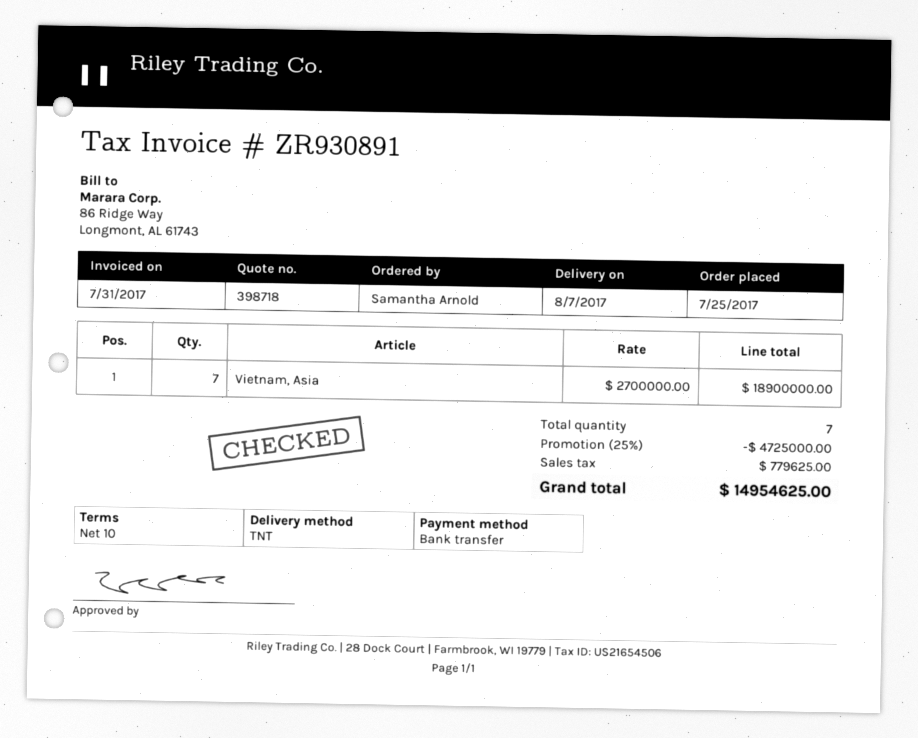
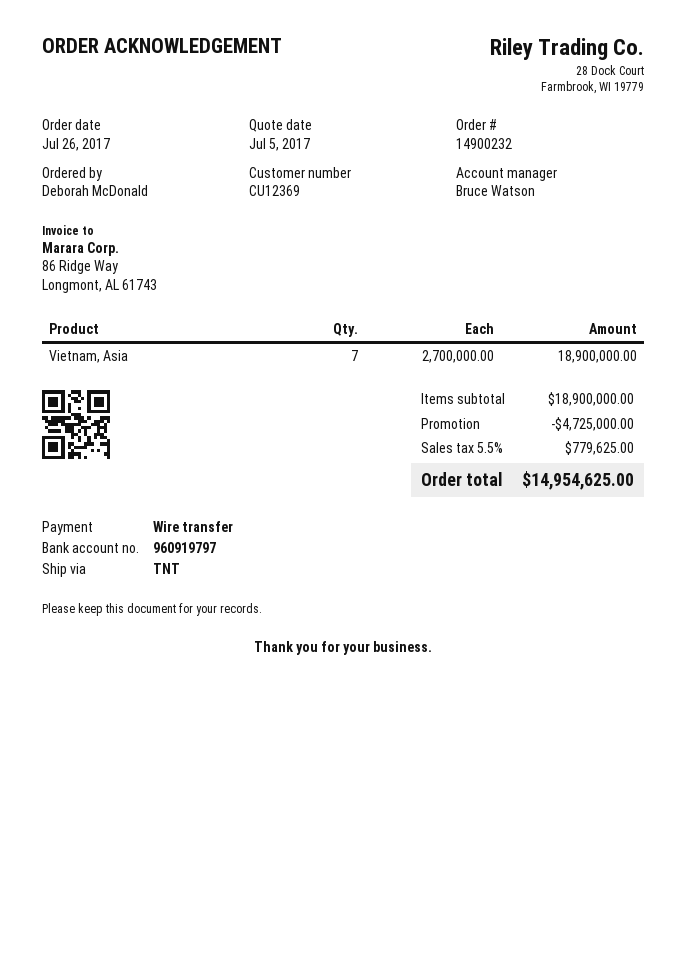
order date: 2017-07-25 -> 2017-07-26
ordered by: Samantha Arnold -> Deborah McDonald

